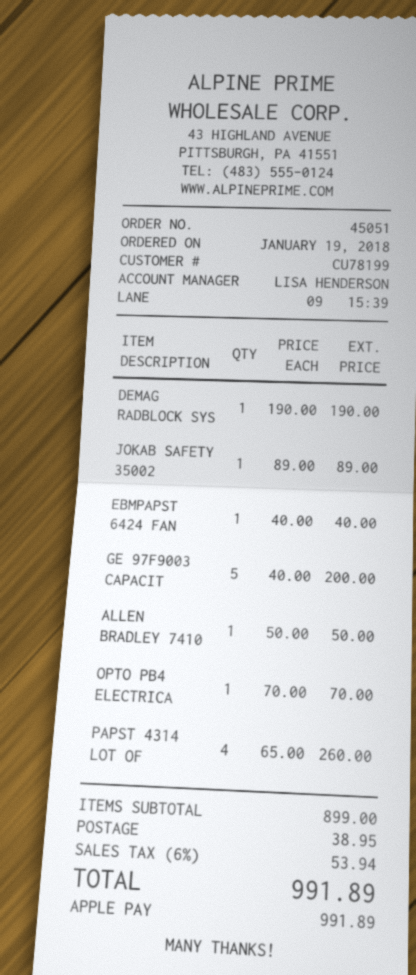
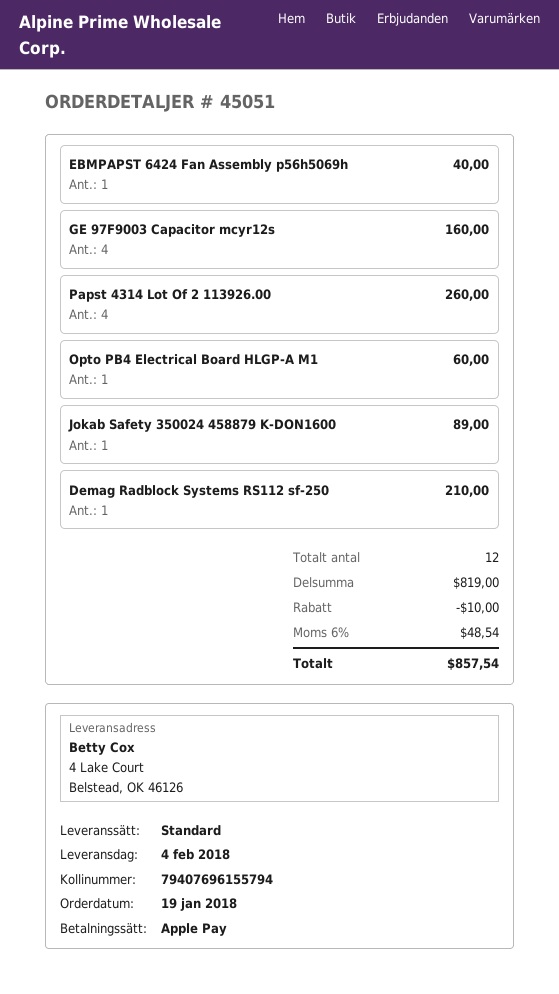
DEMAG RADBLOCK SYS: 1 for 190.00 -> 1 for 210.00
GE 97F9003 CAPACIT: 5 for 200.00 -> 4 for 160.00
ALLEN BRADLEY 7410: 1 for 50.00 -> none
OPTO PB4 ELECTRICA: 1 for 70.00 -> 1 for 60.00
subtotal: 899.00 -> 819.00
discount: none -> 10.00
shipping: 38.95 -> none
tax: 6% = 53.94 -> 6% = 48.54
total: 991.89 -> 857.54

